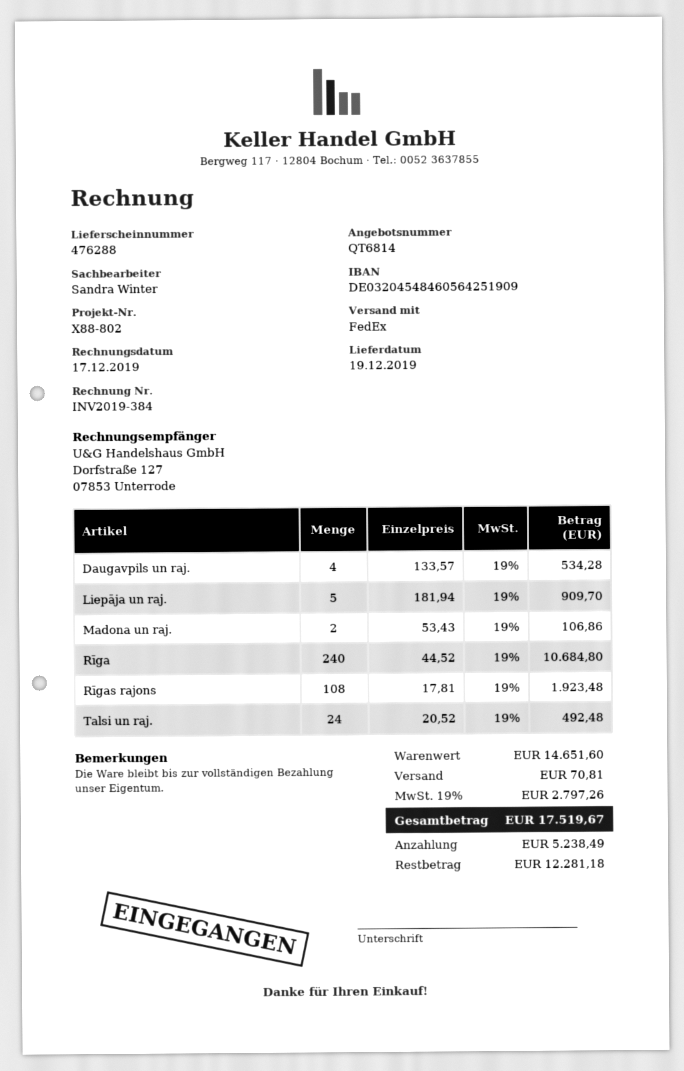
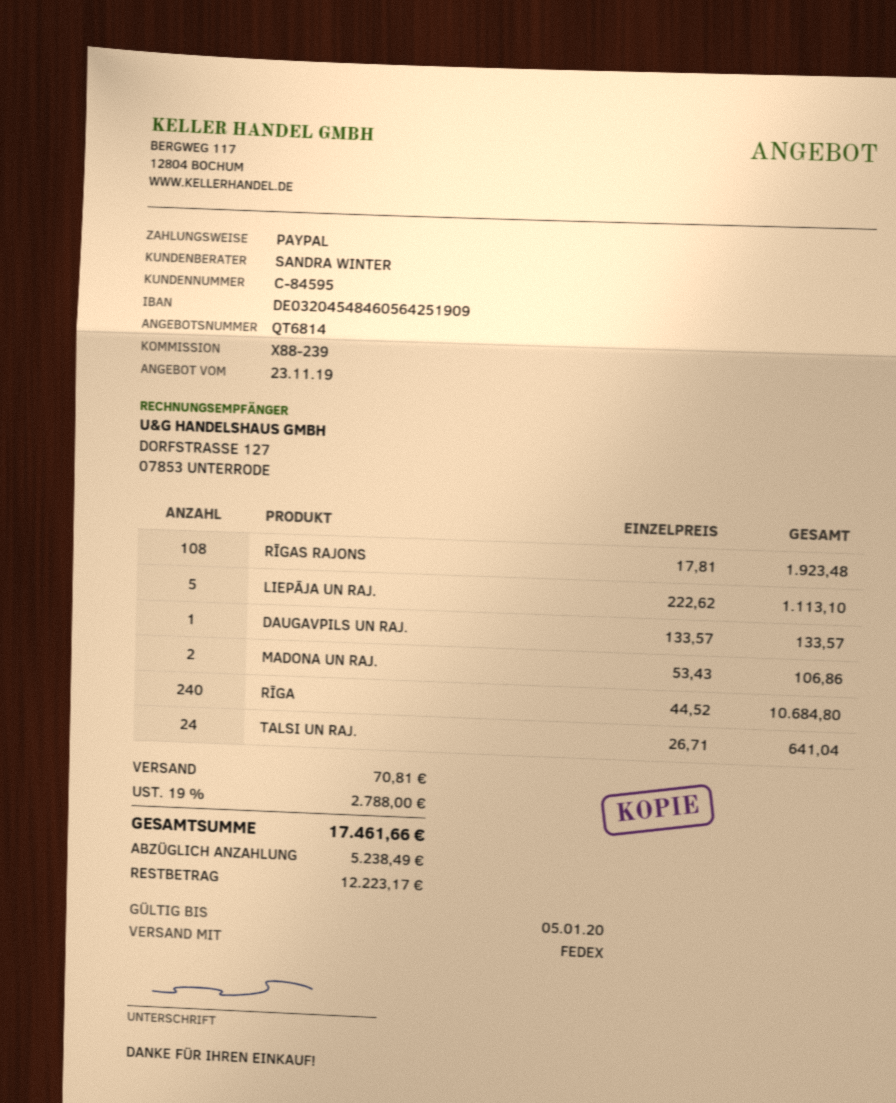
reference: X88-802 -> X88-239
Daugavpils un raj.: 4 x 133.57 = 534.28 -> 1 x 133.57 = 133.57
Liepāja un raj.: 5 x 181.94 = 909.70 -> 5 x 222.62 = 1113.10
Talsi un raj.: 24 x 20.52 = 492.48 -> 24 x 26.71 = 641.04
tax: 19% = 2797.26 -> 19% = 2788.00
total: 17519.67 -> 17461.66
balance: 12281.18 -> 12223.17

